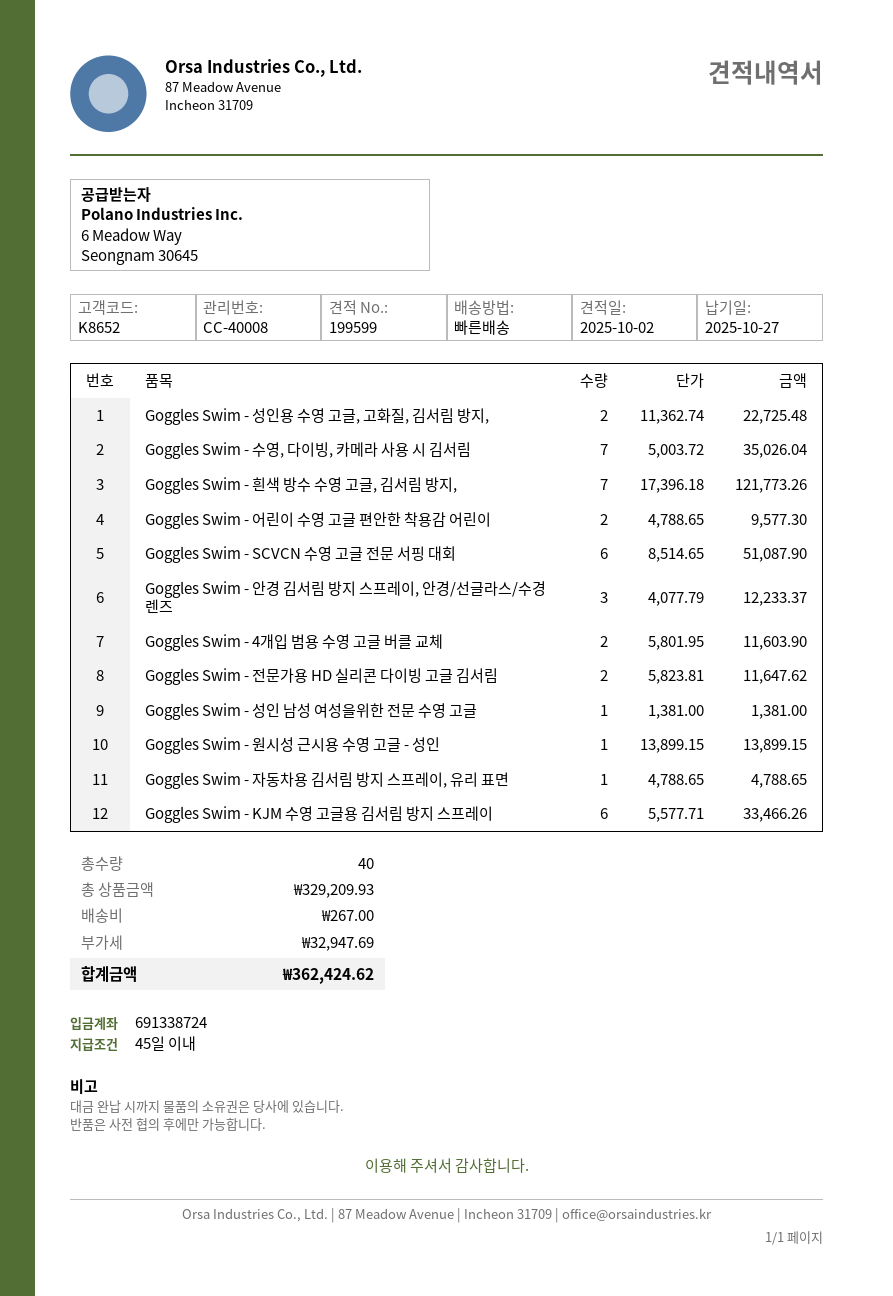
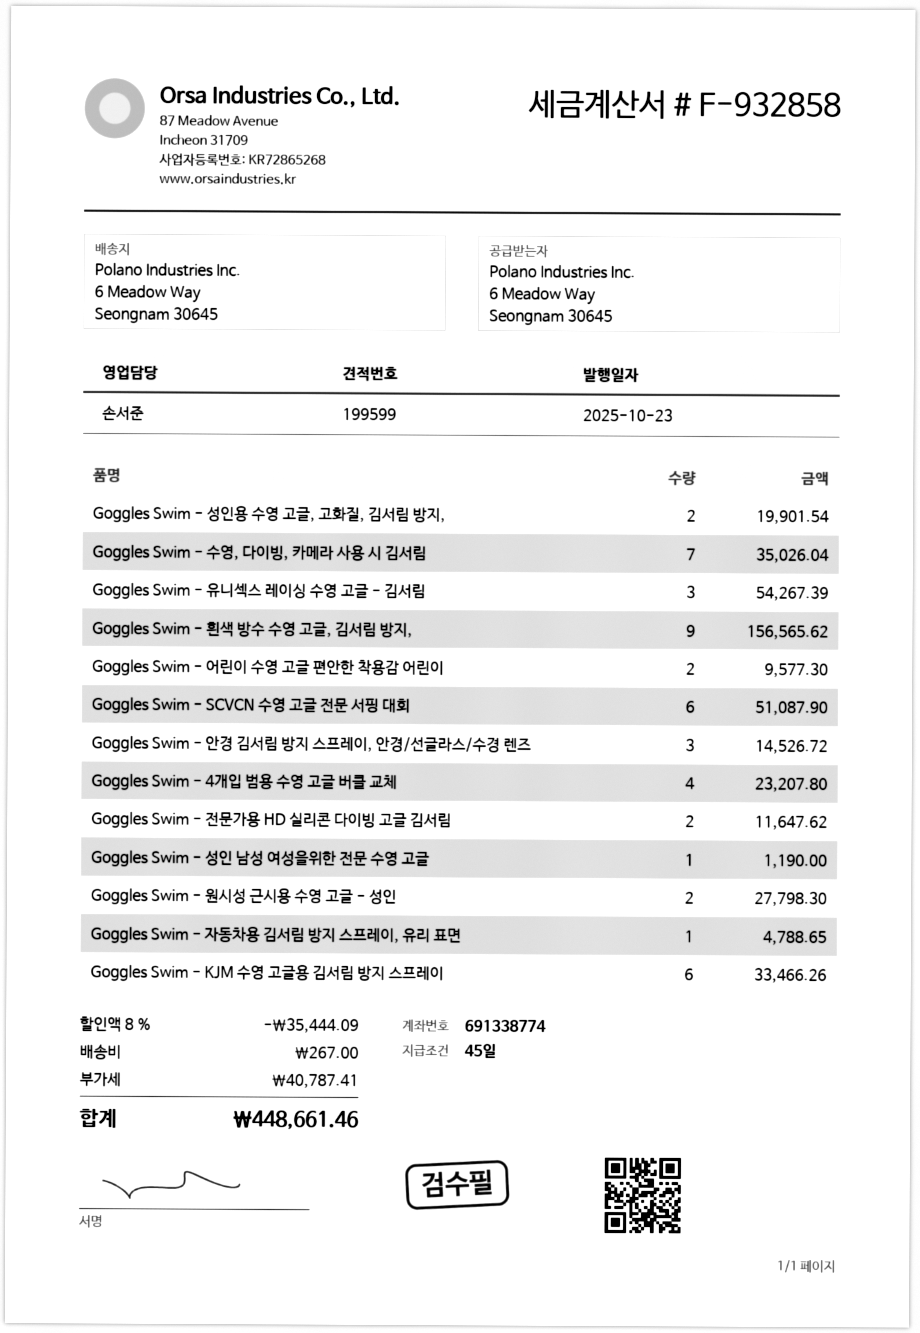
bank account: 691338724 -> 691338774
Goggles Swim - 성인용 수영 고글, 고화질, 김서림 방지,: 2 for 22725.48 -> 2 for 19901.54
Goggles Swim - 흰색 방수 수영 고글, 김서림 방지,: 7 for 121773.26 -> 9 for 156565.62
Goggles Swim - 안경 김서림 방지 스프레이, 안경/선글라스/수경 렌즈: 3 for 12233.37 -> 3 for 14526.72
Goggles Swim - 4개입 범용 수영 고글 버클 교체: 2 for 11603.90 -> 4 for 23207.80
Goggles Swim - 성인 남성 여성을위한 전문 수영 고글: 1 for 1381.00 -> 1 for 1190.00
Goggles Swim - 원시성 근시용 수영 고글 - 성인: 1 for 13899.15 -> 2 for 27798.30
Goggles Swim - 유니섹스 레이싱 수영 고글 - 김서림: none -> 3 for 54267.39
discount: none -> 8% = 35444.09
tax: 32947.69 -> 40787.41
total: 362424.62 -> 448661.46

